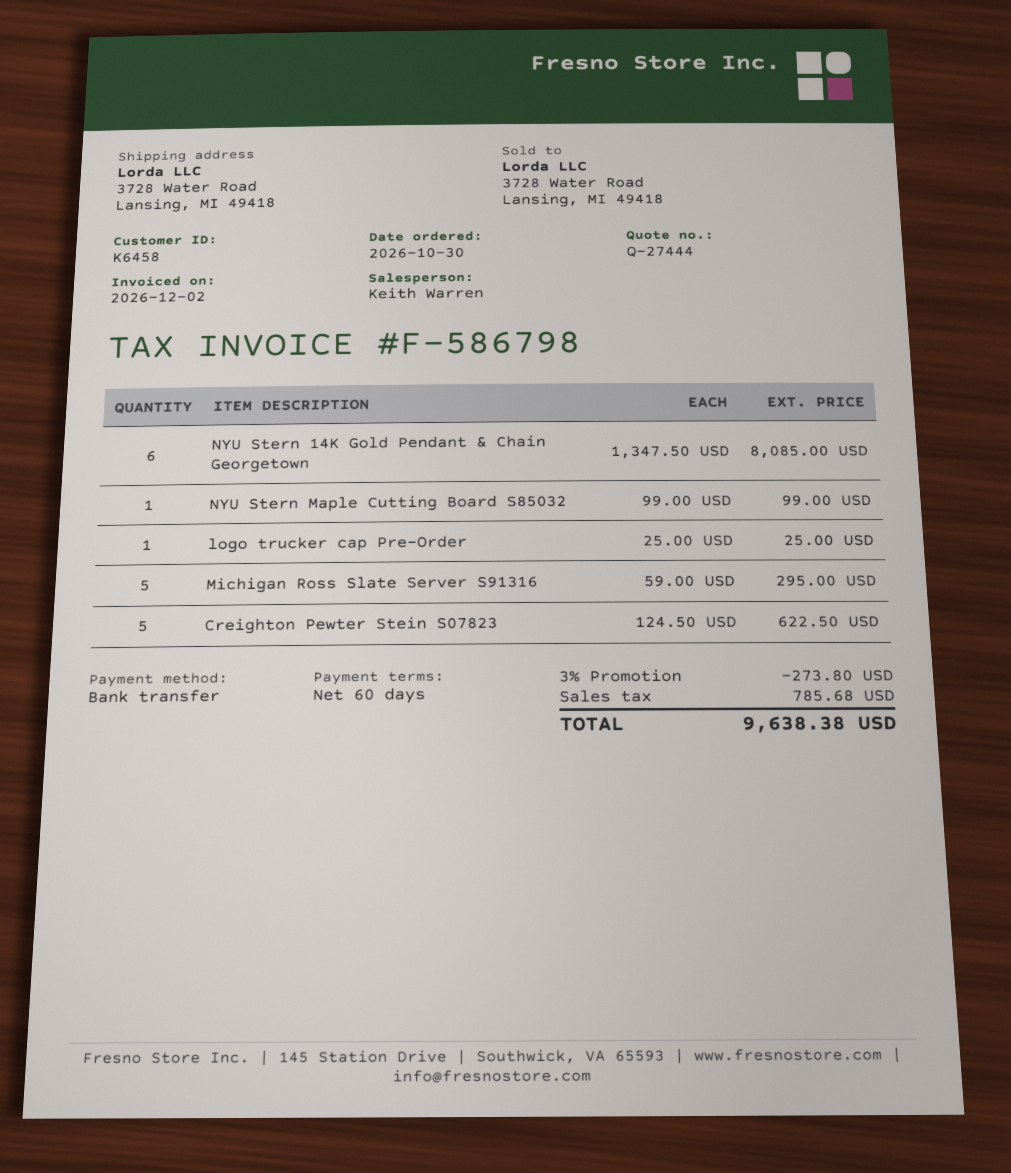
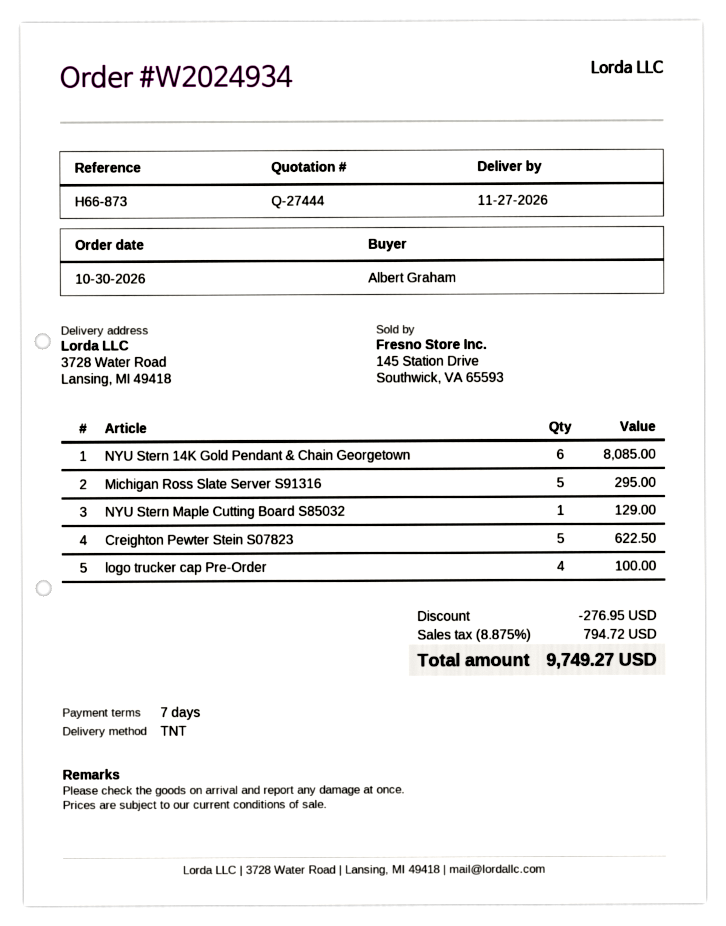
payment terms: 60 days -> 7 days
NYU Stern Maple Cutting Board S85032: 1 for 99.00 -> 1 for 129.00
logo trucker cap Pre-Order: 1 for 25.00 -> 4 for 100.00
discount: 273.80 -> 276.95
tax: 785.68 -> 794.72
total: 9638.38 -> 9749.27

